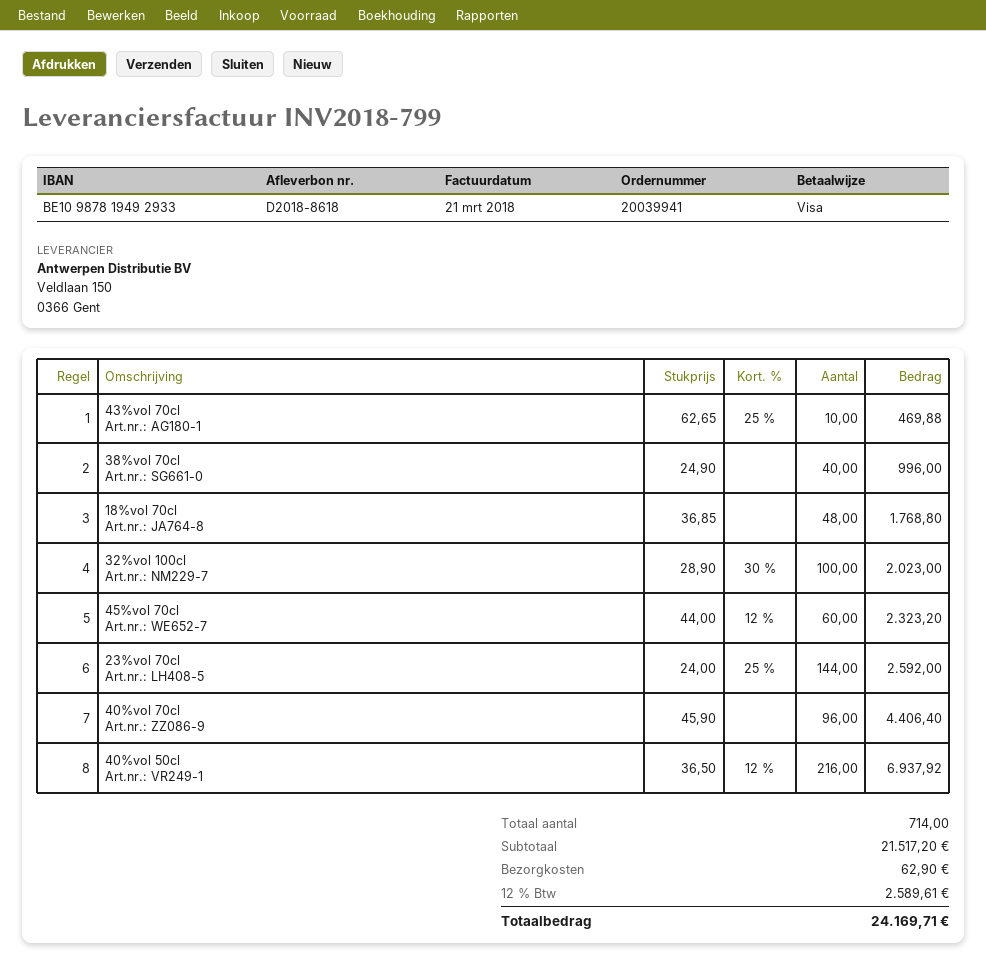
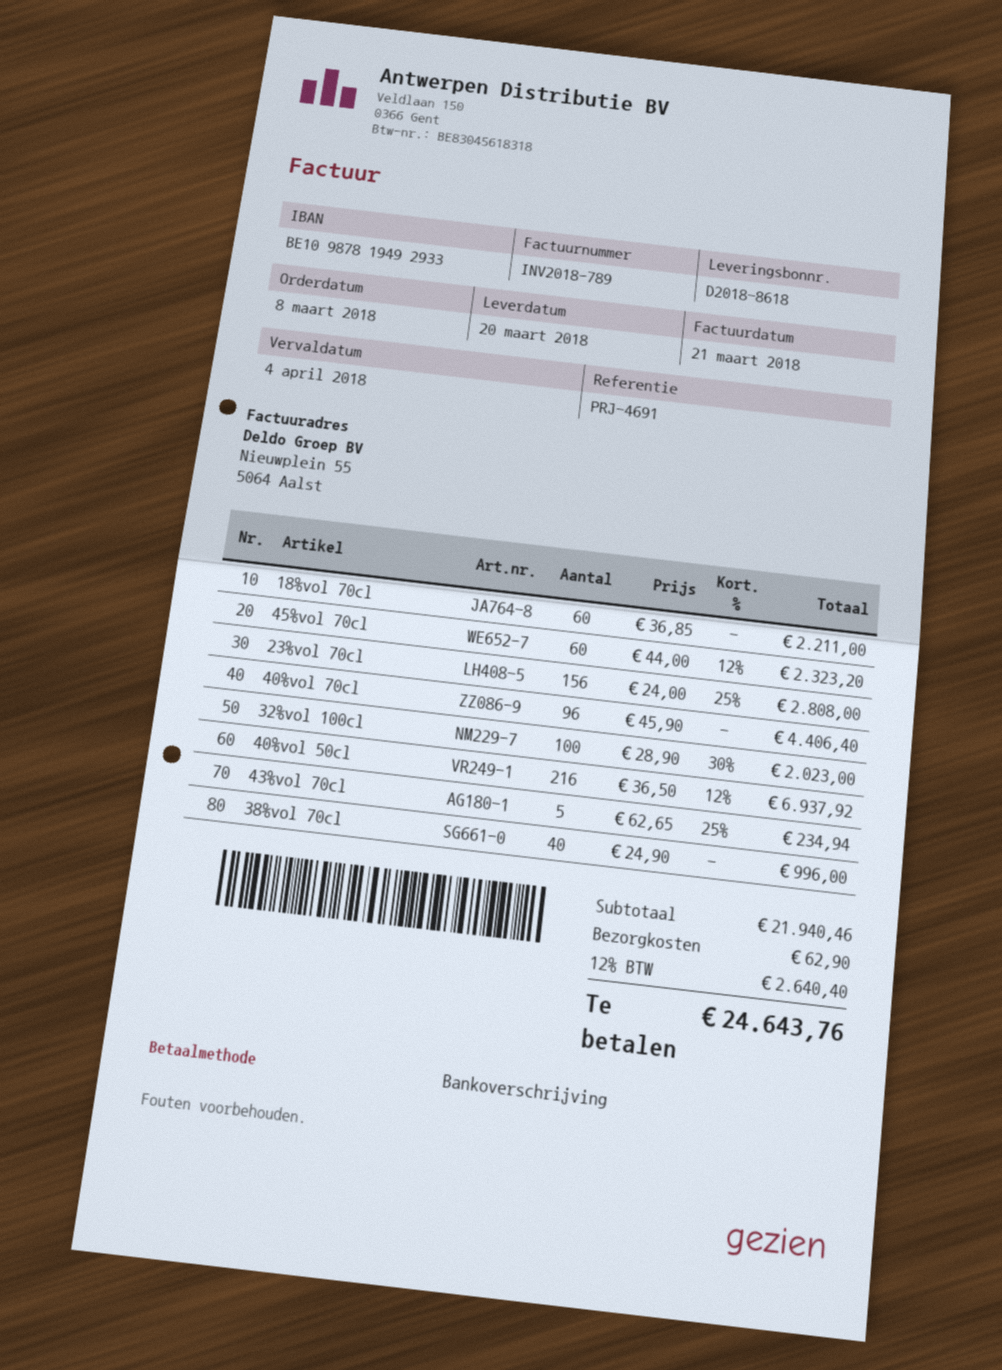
invoice number: INV2018-799 -> INV2018-789
payment method: Visa -> bank transfer
43%vol 70cl: 10 x 62.65 - 25% = 469.88 -> 5 x 62.65 - 25% = 234.94
18%vol 70cl: 48 x 36.85 = 1768.80 -> 60 x 36.85 = 2211.00
23%vol 70cl: 144 x 24.00 - 25% = 2592.00 -> 156 x 24.00 - 25% = 2808.00
subtotal: 21517.20 -> 21940.46
tax: 12% = 2589.61 -> 12% = 2640.40
total: 24169.71 -> 24643.76

